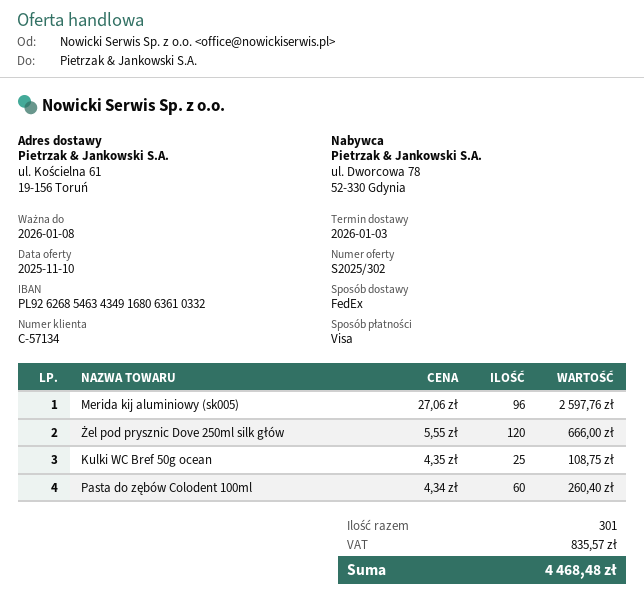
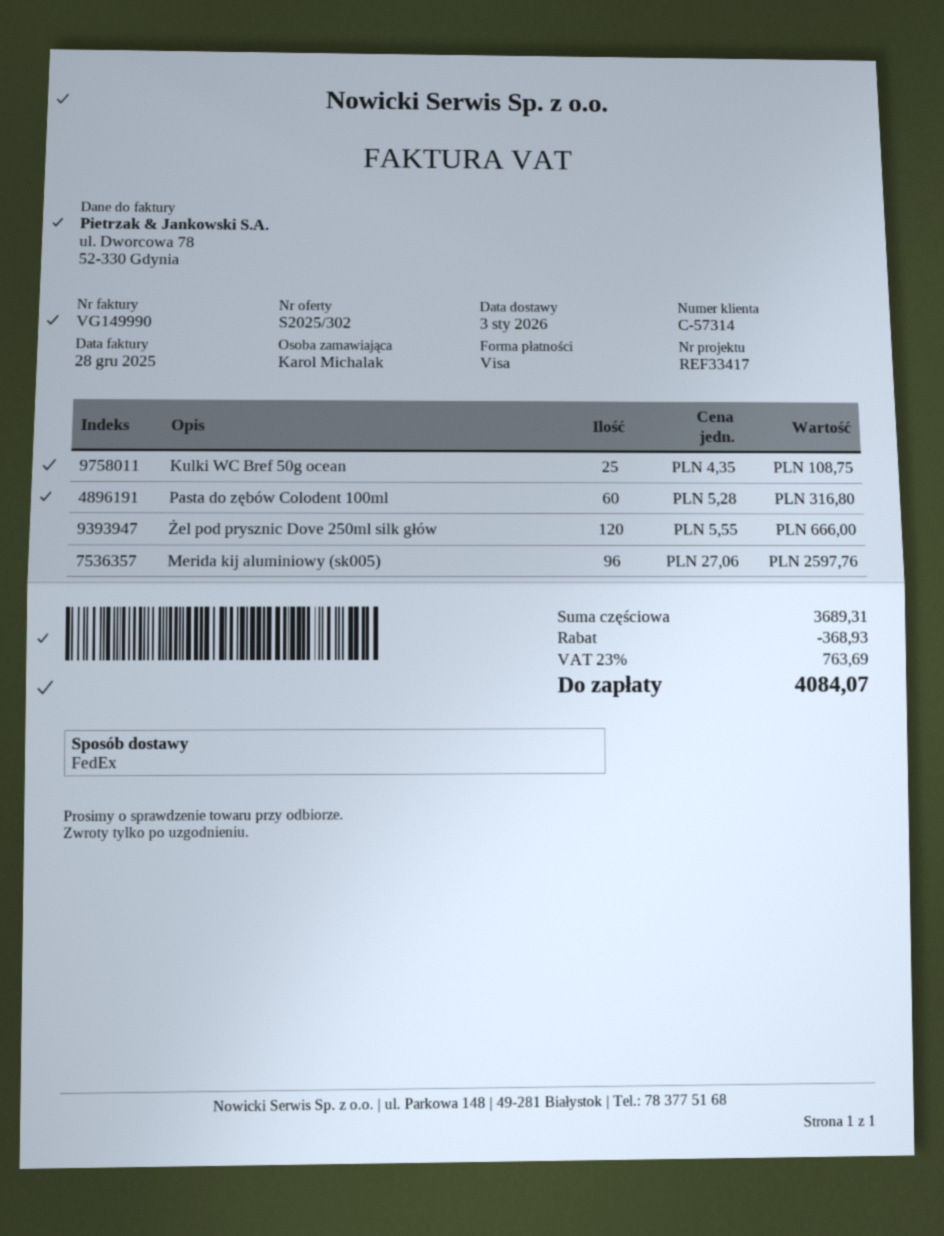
customer number: C-57134 -> C-57314
Pasta do zębów Colodent 100ml: 60 x 4.34 = 260.40 -> 60 x 5.28 = 316.80
discount: none -> 368.93
tax: 835.57 -> 763.69
total: 4468.48 -> 4084.07

